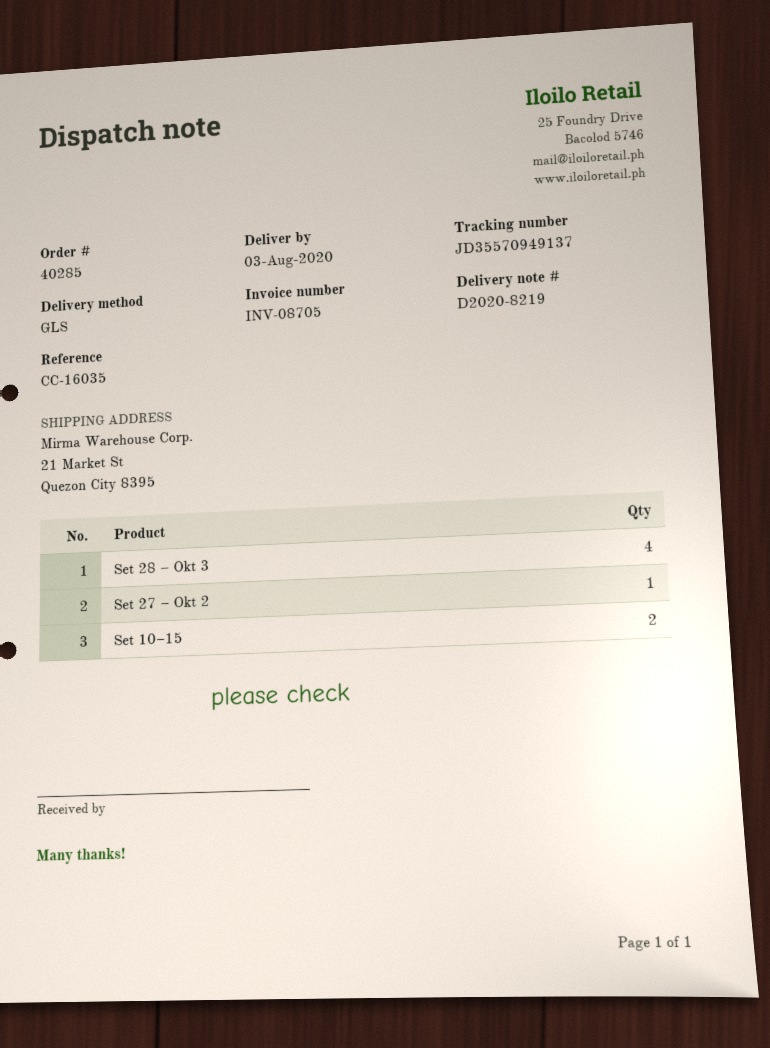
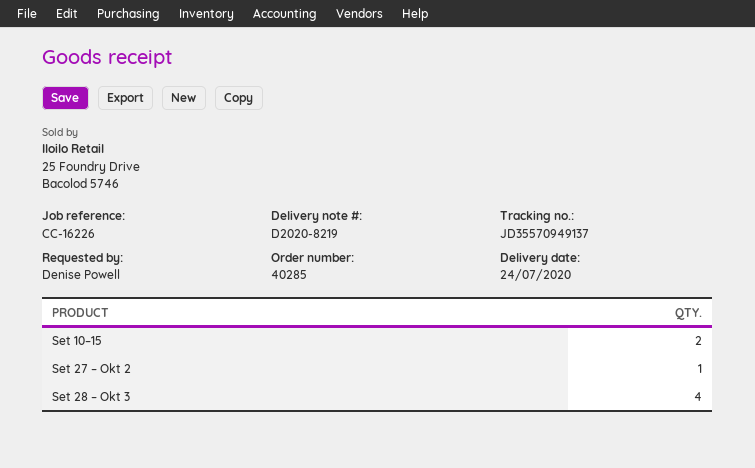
delivery date: 2020-08-03 -> 2020-07-24
reference: CC-16035 -> CC-16226

